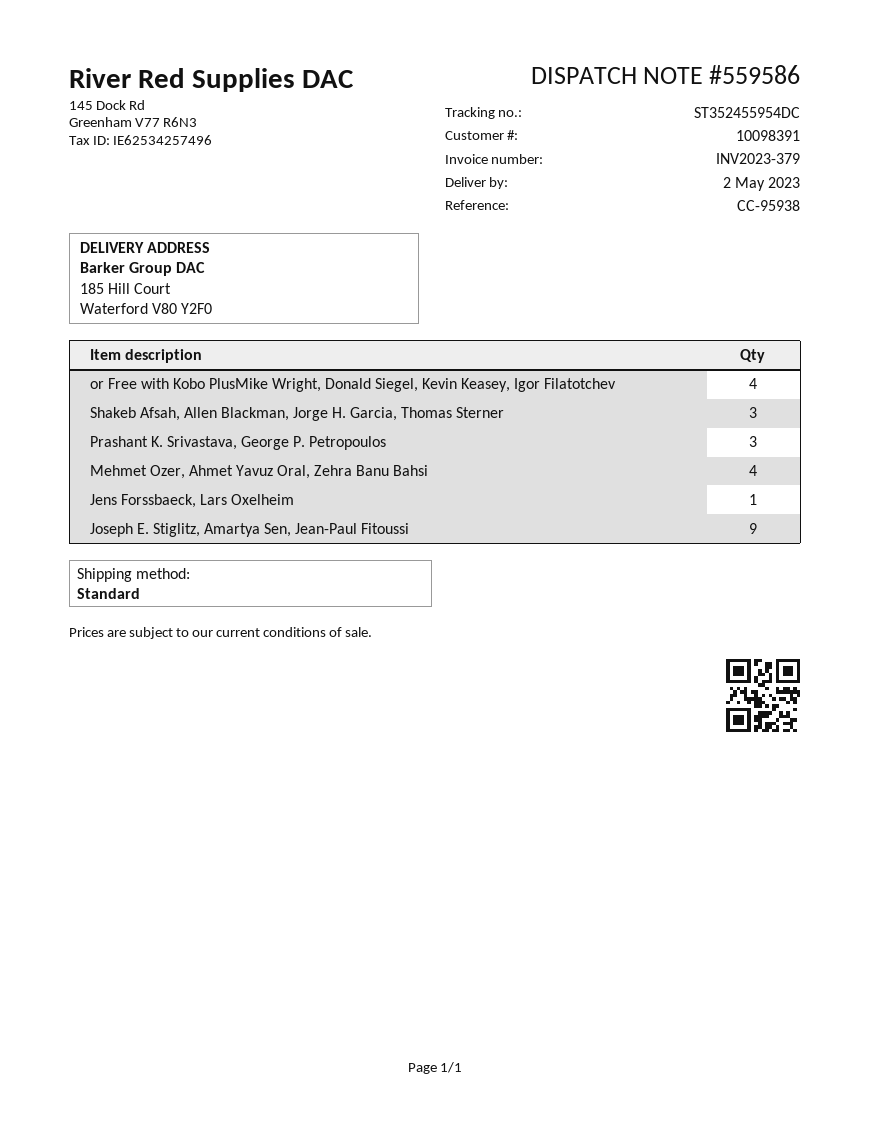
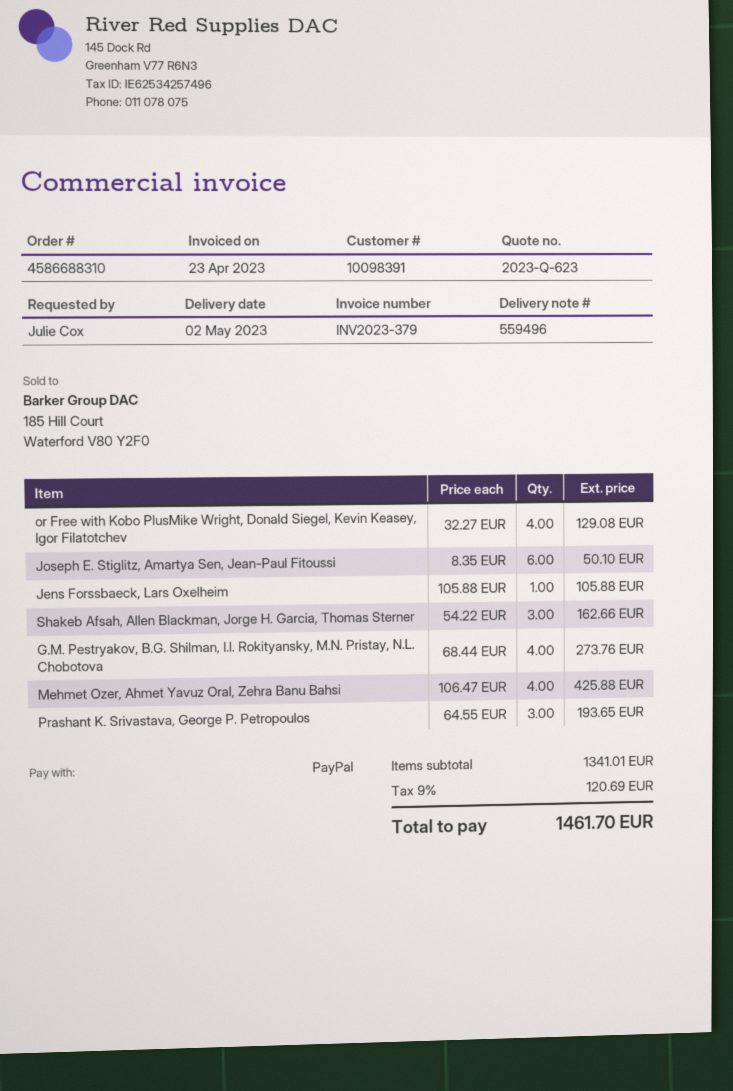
delivery note number: 559586 -> 559496
Joseph E. Stiglitz, Amartya Sen, Jean-Paul Fitoussi: 9 -> 6
G.M. Pestryakov, B.G. Shilman, I.I. Rokityansky, M.N. Pristay, N.L. Chobotova: none -> 4

